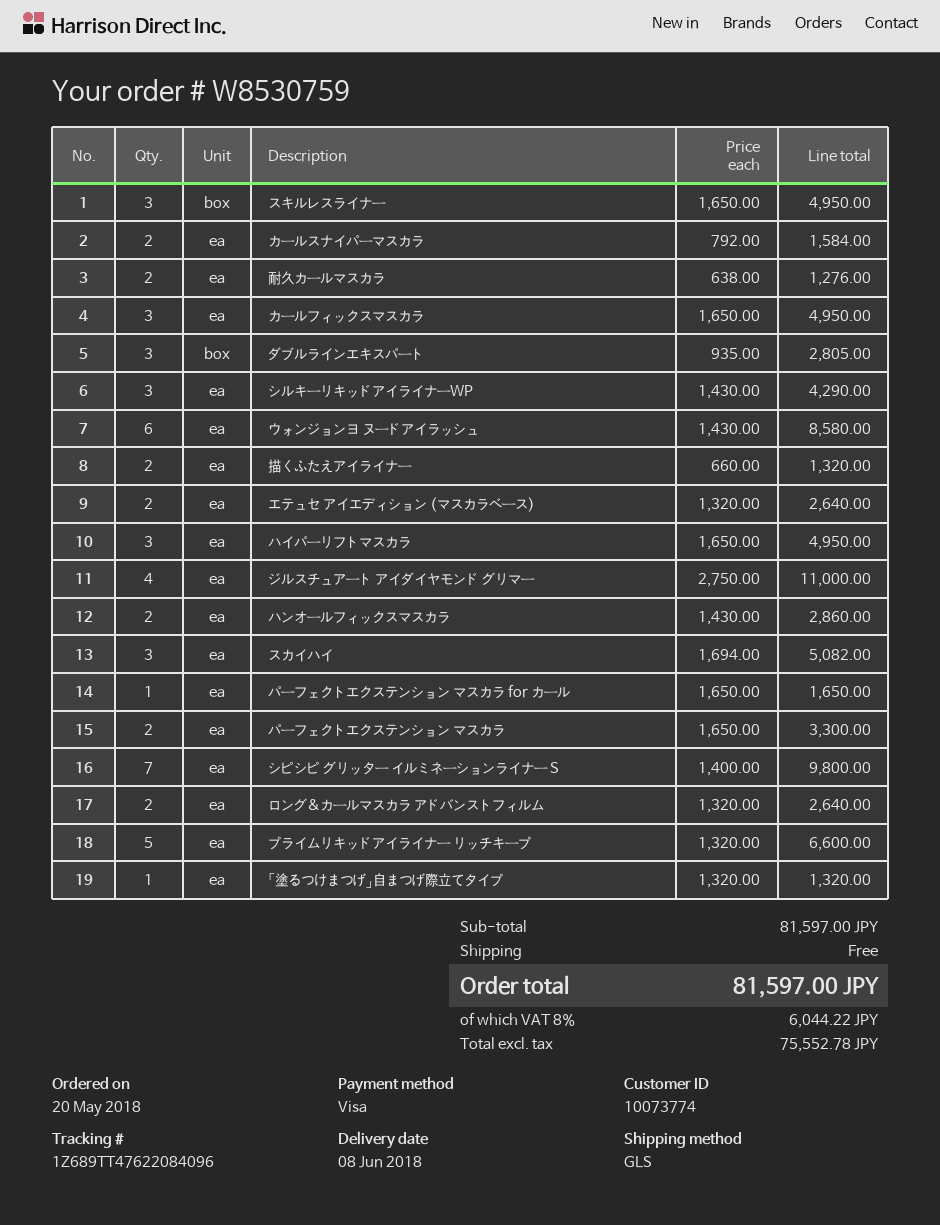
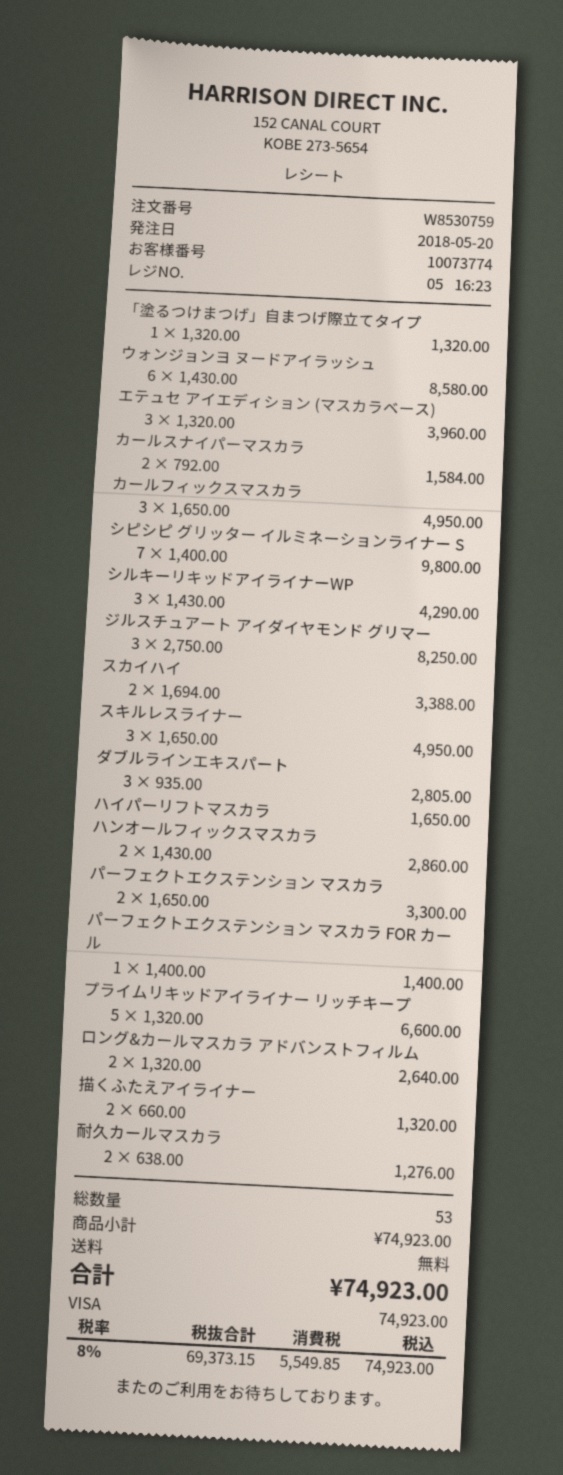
エテュセ アイエディション (マスカラベース): 2 x 1320.00 = 2640.00 -> 3 x 1320.00 = 3960.00
ハイパーリフトマスカラ: 3 x 1650.00 = 4950.00 -> 1 x 1650.00 = 1650.00
ジルスチュアート アイダイヤモンド グリマー: 4 x 2750.00 = 11000.00 -> 3 x 2750.00 = 8250.00
スカイハイ: 3 x 1694.00 = 5082.00 -> 2 x 1694.00 = 3388.00
パーフェクトエクステンション マスカラ for カール: 1 x 1650.00 = 1650.00 -> 1 x 1400.00 = 1400.00
subtotal: 81597.00 -> 74923.00
net: 75552.78 -> 69373.15
tax: 8% = 6044.22 -> 8% = 5549.85
total: 81597.00 -> 74923.00

